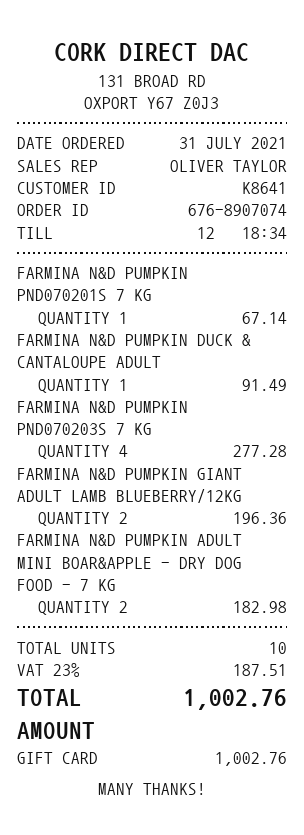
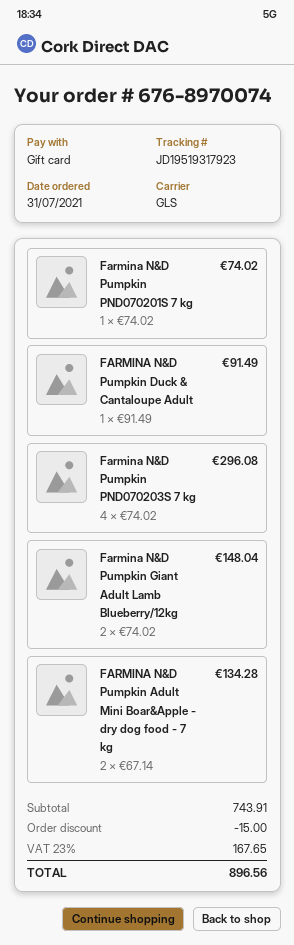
order number: 676-8907074 -> 676-8970074
FARMINA N&D PUMPKIN PND070201S 7 KG: 1 for 67.14 -> 1 for 74.02
FARMINA N&D PUMPKIN PND070203S 7 KG: 4 for 277.28 -> 4 for 296.08
FARMINA N&D PUMPKIN GIANT ADULT LAMB BLUEBERRY/12KG: 2 for 196.36 -> 2 for 148.04
FARMINA N&D PUMPKIN ADULT MINI BOAR&APPLE - DRY DOG FOOD - 7 KG: 2 for 182.98 -> 2 for 134.28
discount: none -> 15.00
tax: 23% = 187.51 -> 23% = 167.65
total: 1002.76 -> 896.56

